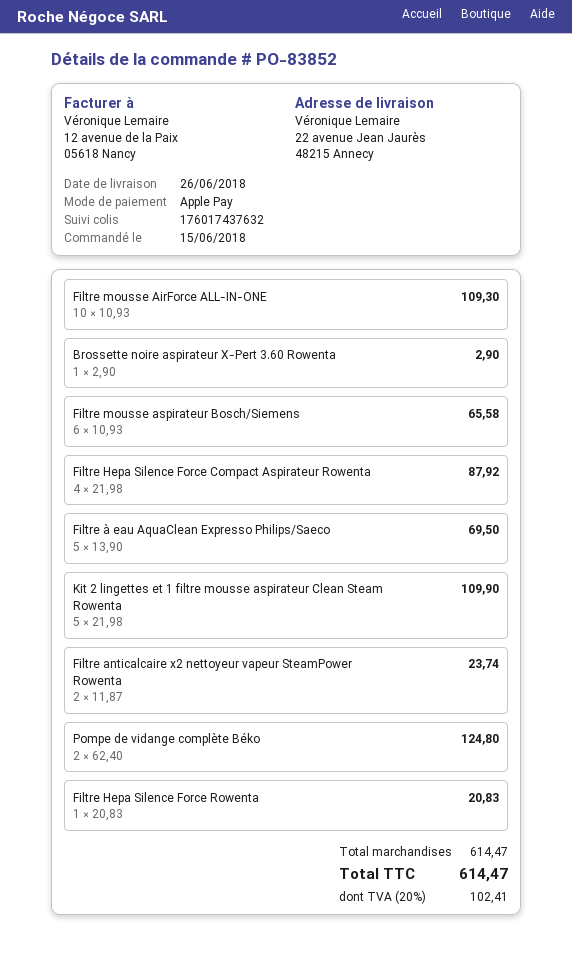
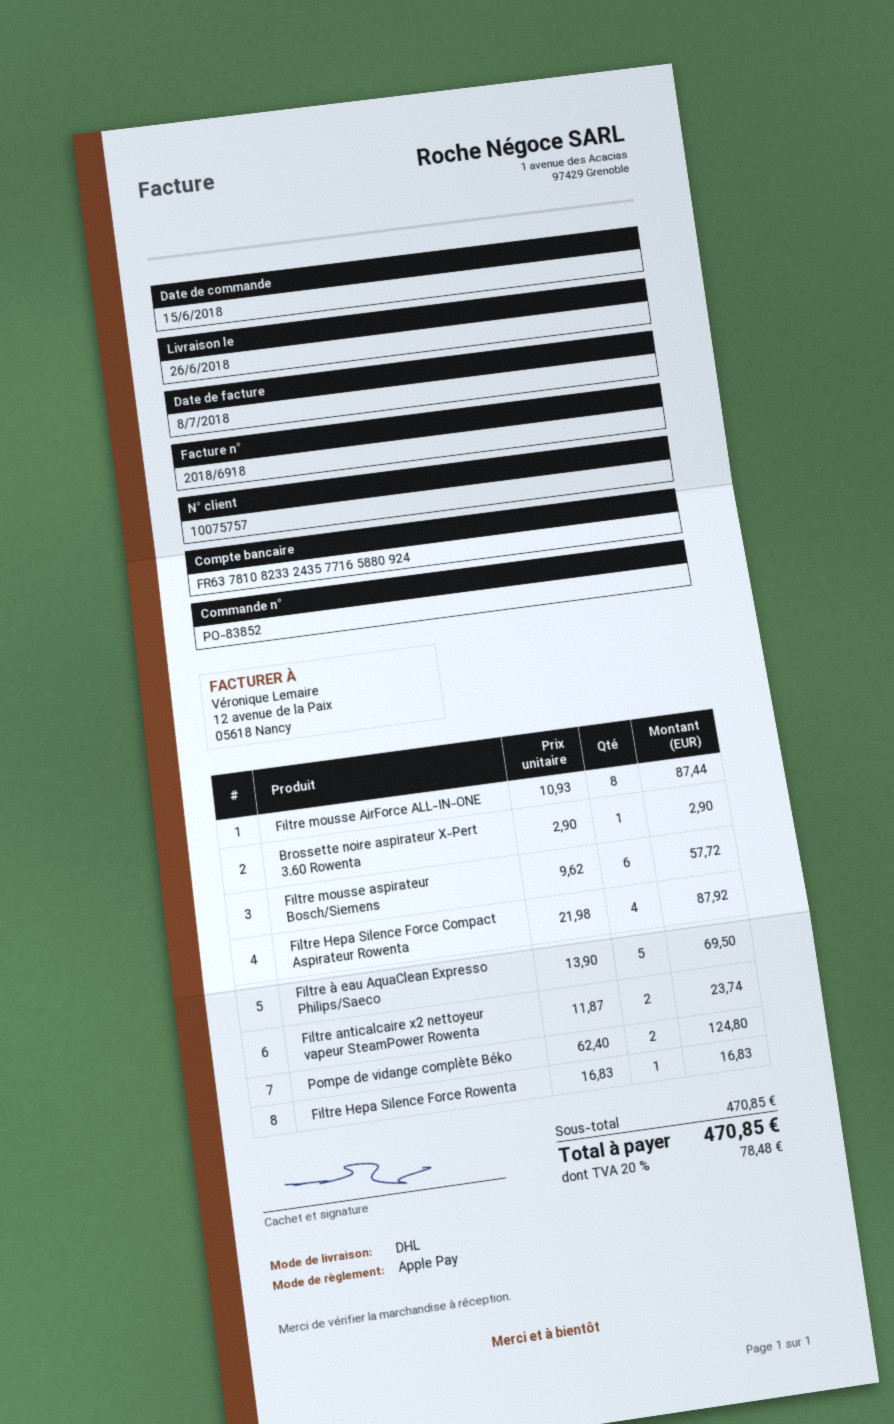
Filtre mousse AirForce ALL-IN-ONE: 10 x 10.93 = 109.30 -> 8 x 10.93 = 87.44
Filtre mousse aspirateur Bosch/Siemens: 6 x 10.93 = 65.58 -> 6 x 9.62 = 57.72
Kit 2 lingettes et 1 filtre mousse aspirateur Clean Steam Rowenta: 5 x 21.98 = 109.90 -> none
Filtre Hepa Silence Force Rowenta: 1 x 20.83 = 20.83 -> 1 x 16.83 = 16.83
subtotal: 614.47 -> 470.85
tax: 20% = 102.41 -> 20% = 78.48
total: 614.47 -> 470.85

